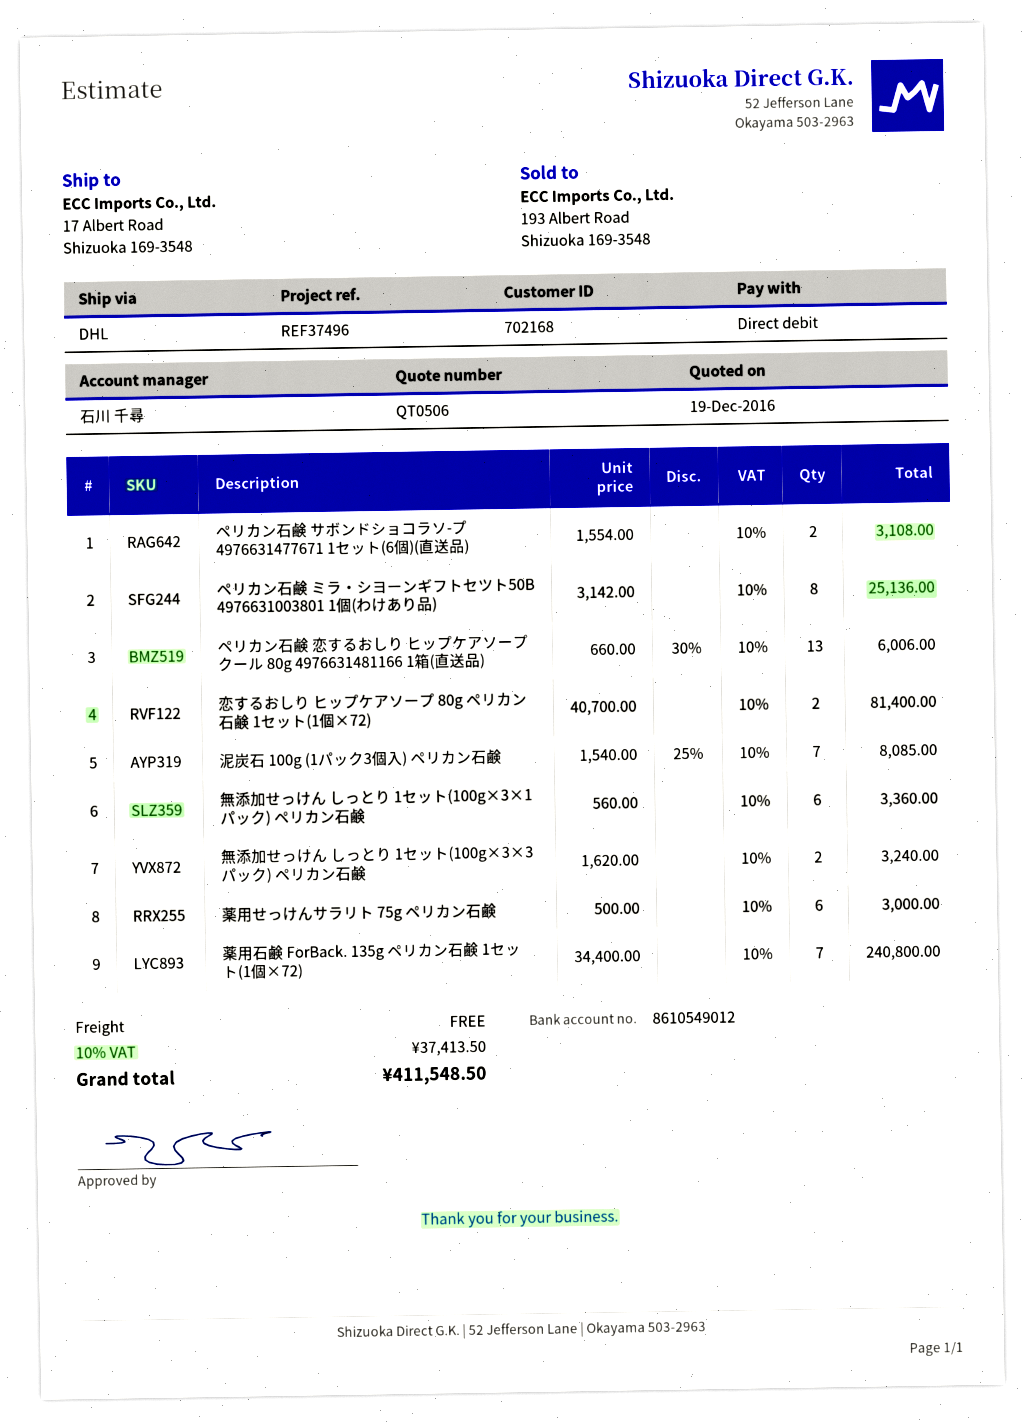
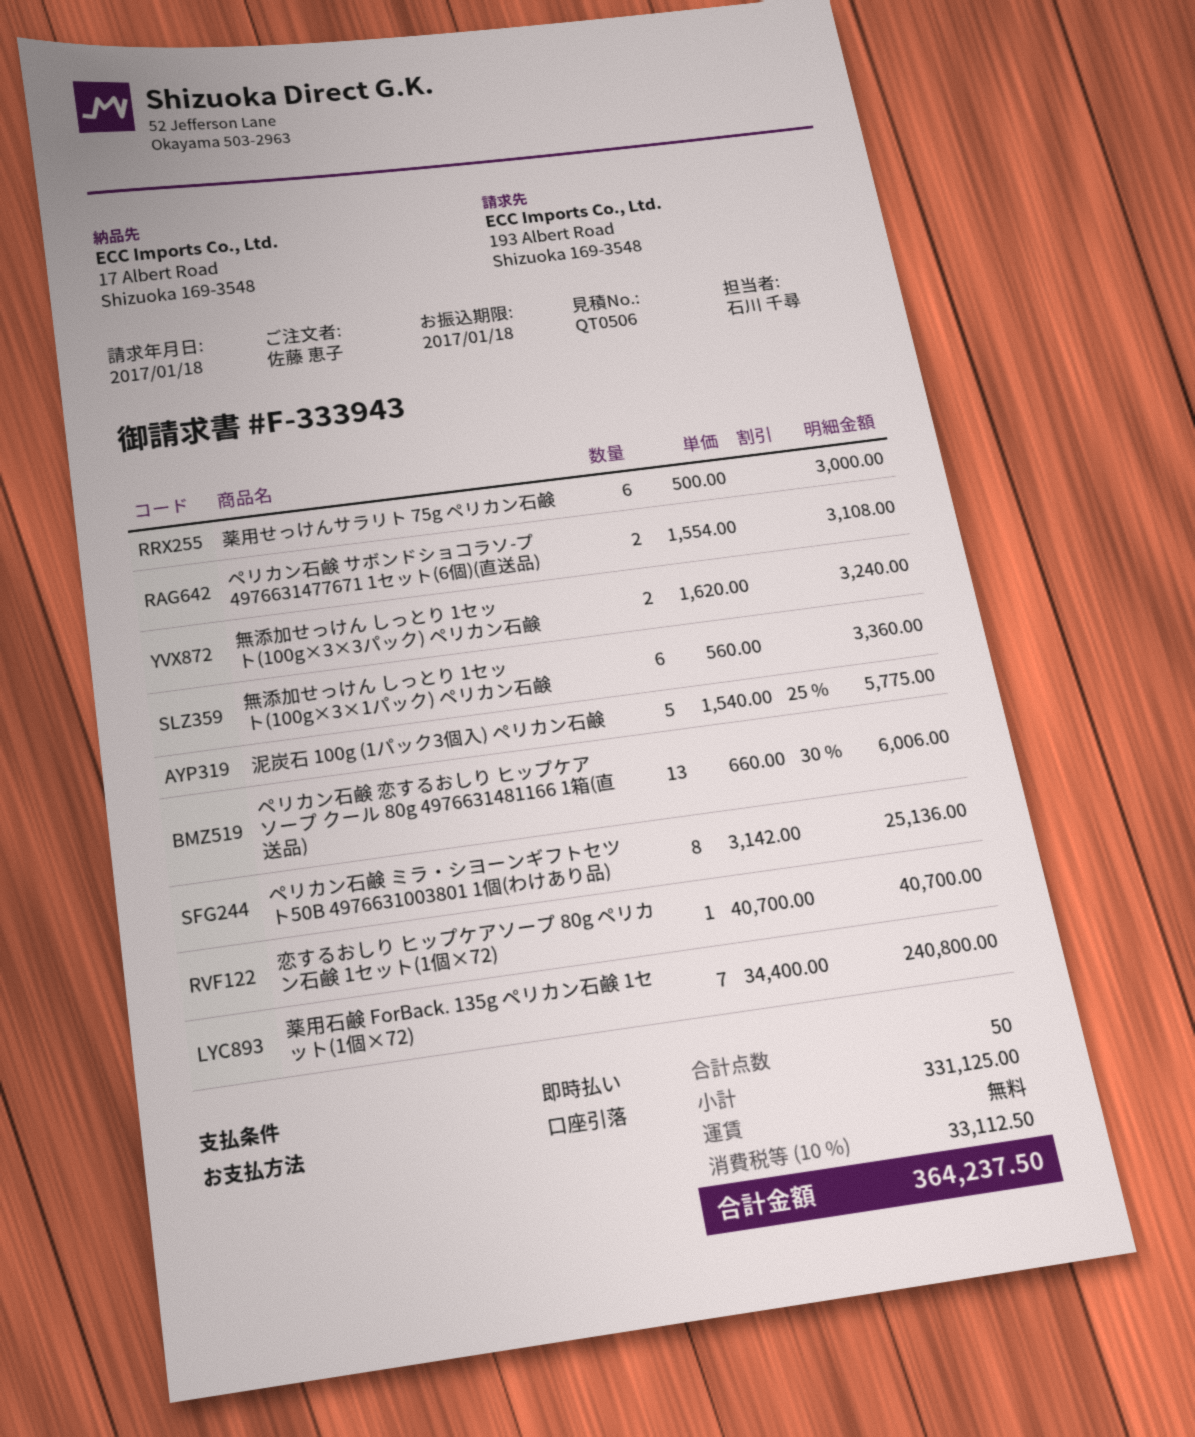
恋するおしり ヒップケアソープ 80g ペリカン石鹸 1セット(1個×72): 2 x 40700.00 = 81400.00 -> 1 x 40700.00 = 40700.00
泥炭石 100g (1パック3個入) ペリカン石鹸: 7 x 1540.00 - 25% = 8085.00 -> 5 x 1540.00 - 25% = 5775.00
tax: 10% = 37413.50 -> 10% = 33112.50
total: 411548.50 -> 364237.50

